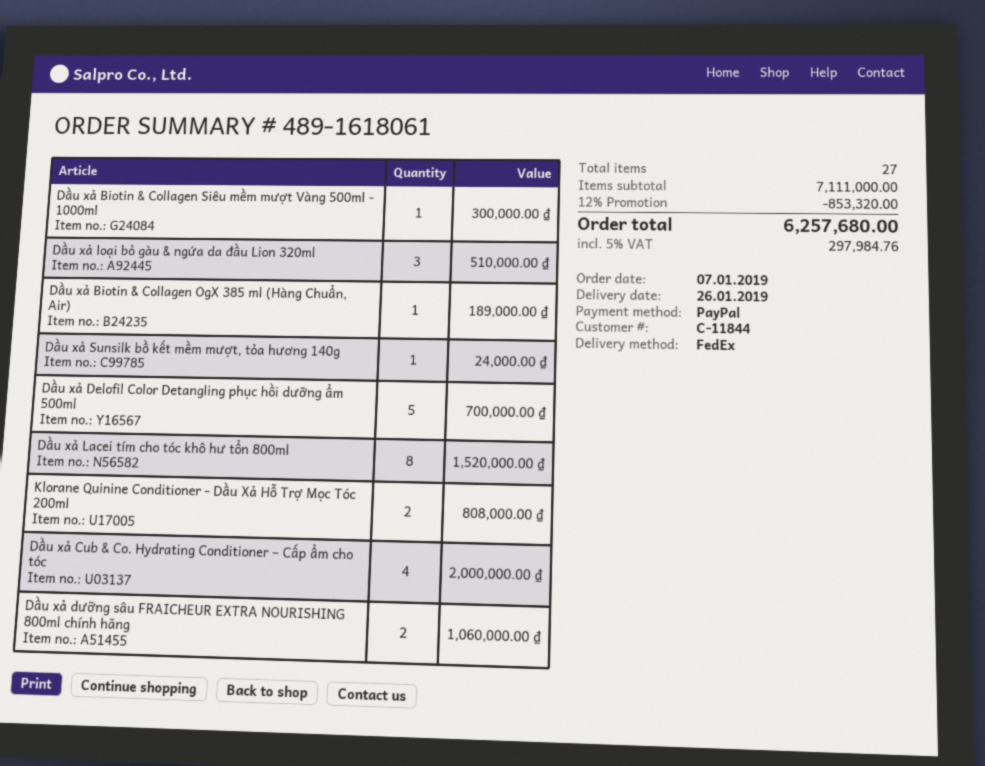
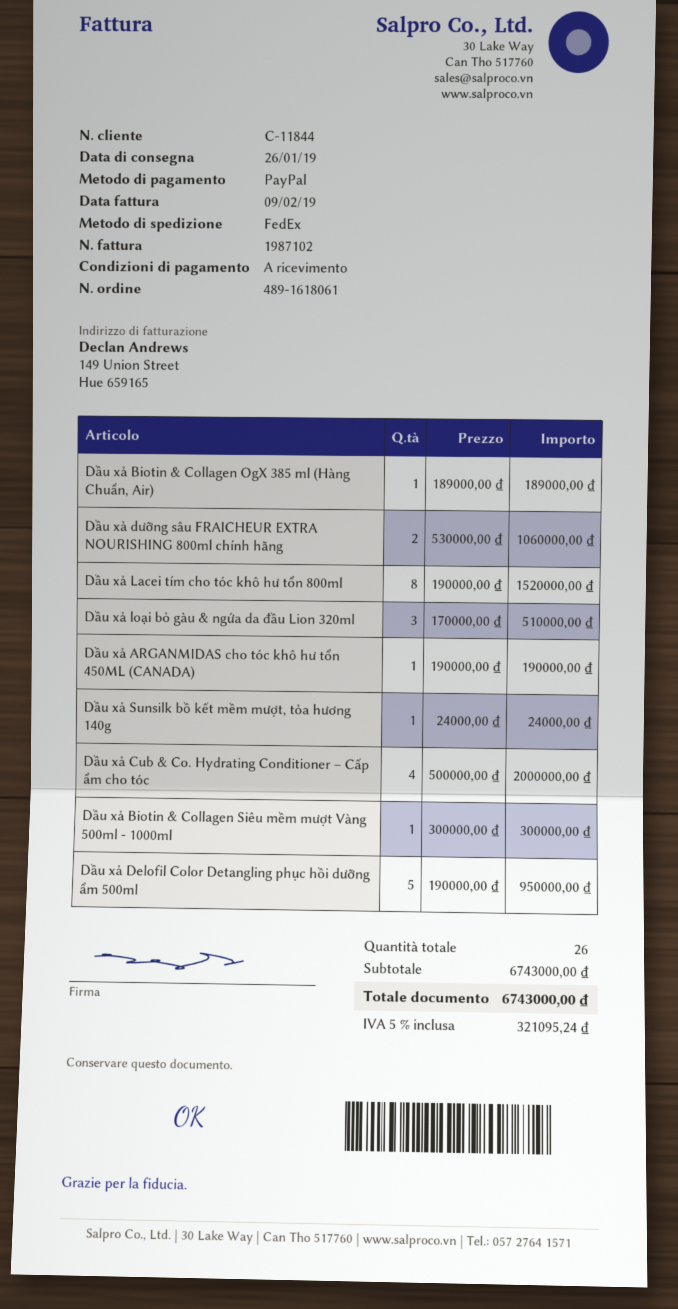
Dầu xả Delofil Color Detangling phục hồi dưỡng ẩm 500ml: 5 for 700000.00 -> 5 for 950000.00
Klorane Quinine Conditioner - Dầu Xả Hỗ Trợ Mọc Tóc 200ml: 2 for 808000.00 -> none
Dầu xả ARGANMIDAS cho tóc khô hư tổn 450ML (CANADA): none -> 1 for 190000.00
total quantity: 27 -> 26
subtotal: 7111000.00 -> 6743000.00
discount: 12% = 853320.00 -> none
tax: 5% = 297984.76 -> 5% = 321095.24
total: 6257680.00 -> 6743000.00

